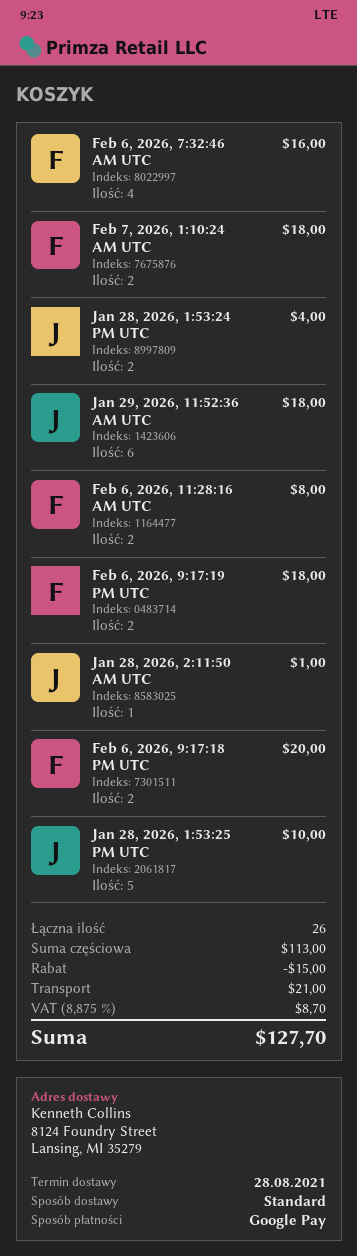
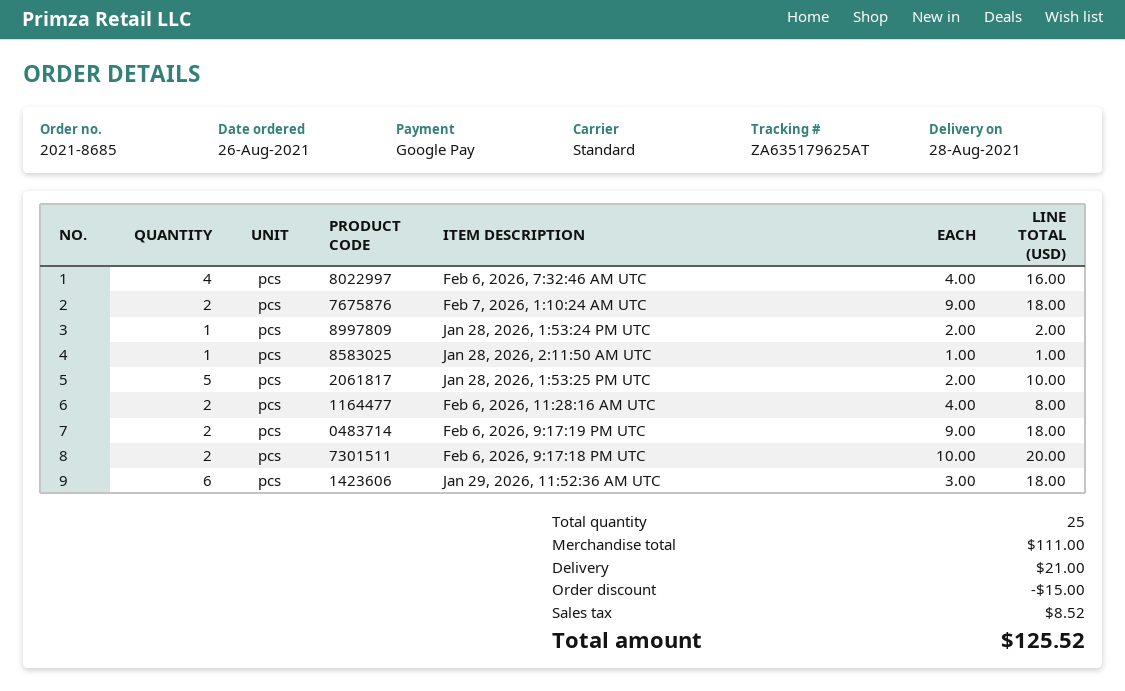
Jan 28, 2026, 1:53:24 PM UTC: 2 for 4.00 -> 1 for 2.00
total quantity: 26 -> 25
subtotal: 113.00 -> 111.00
tax: 8.70 -> 8.52
total: 127.70 -> 125.52

